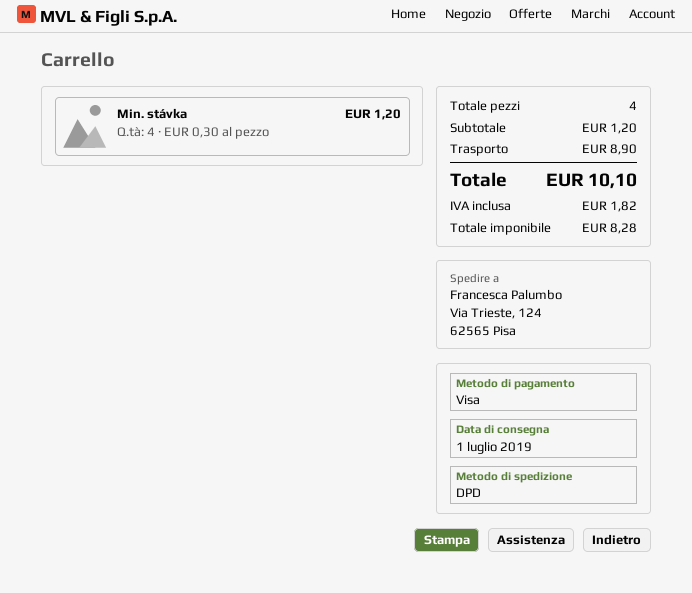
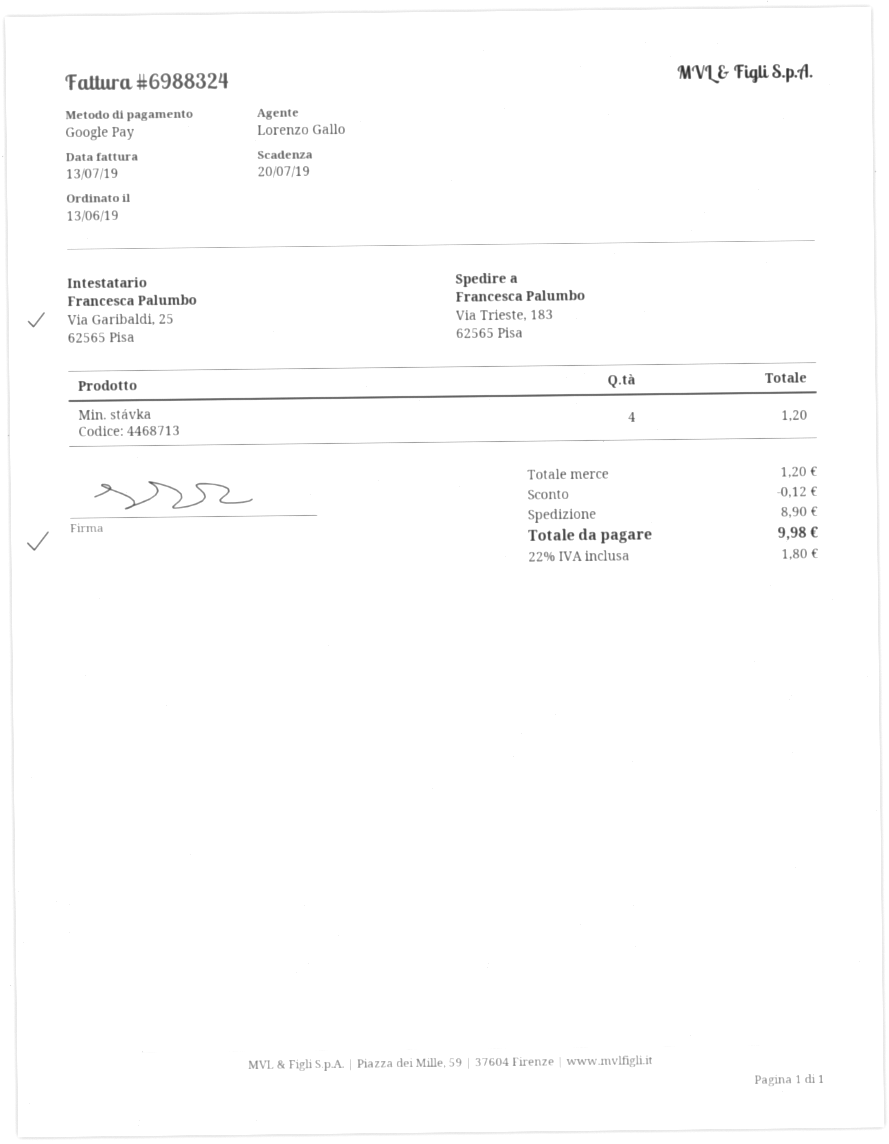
payment method: Visa -> Google Pay
ship to: Via Trieste, 124, 62565 Pisa -> Via Trieste, 183, 62565 Pisa
discount: none -> 0.12
tax: 1.82 -> 1.80
total: 10.10 -> 9.98

